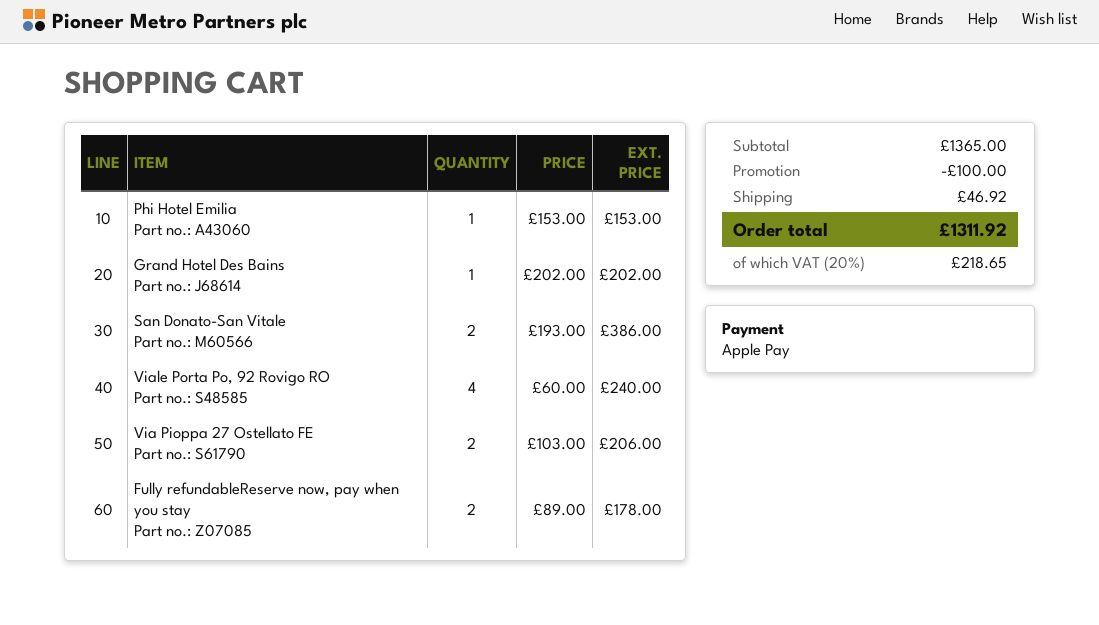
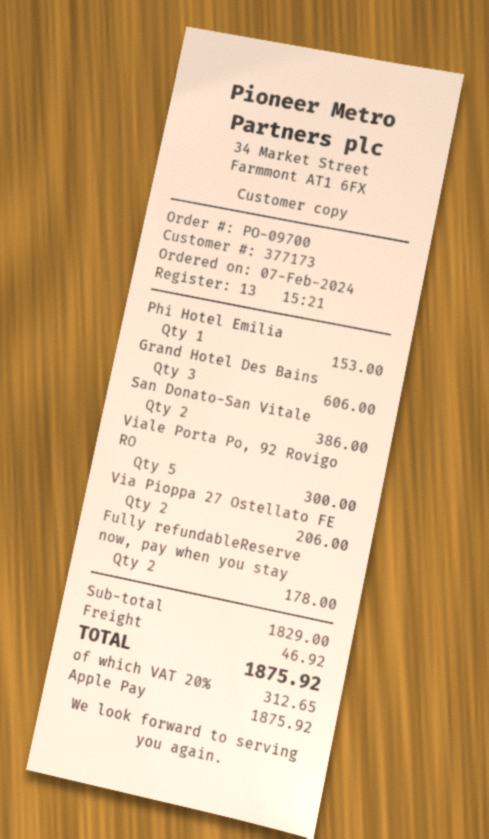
Grand Hotel Des Bains: 1 for 202.00 -> 3 for 606.00
Viale Porta Po, 92 Rovigo RO: 4 for 240.00 -> 5 for 300.00
subtotal: 1365.00 -> 1829.00
discount: 100.00 -> none
tax: 20% = 218.65 -> 20% = 312.65
total: 1311.92 -> 1875.92

